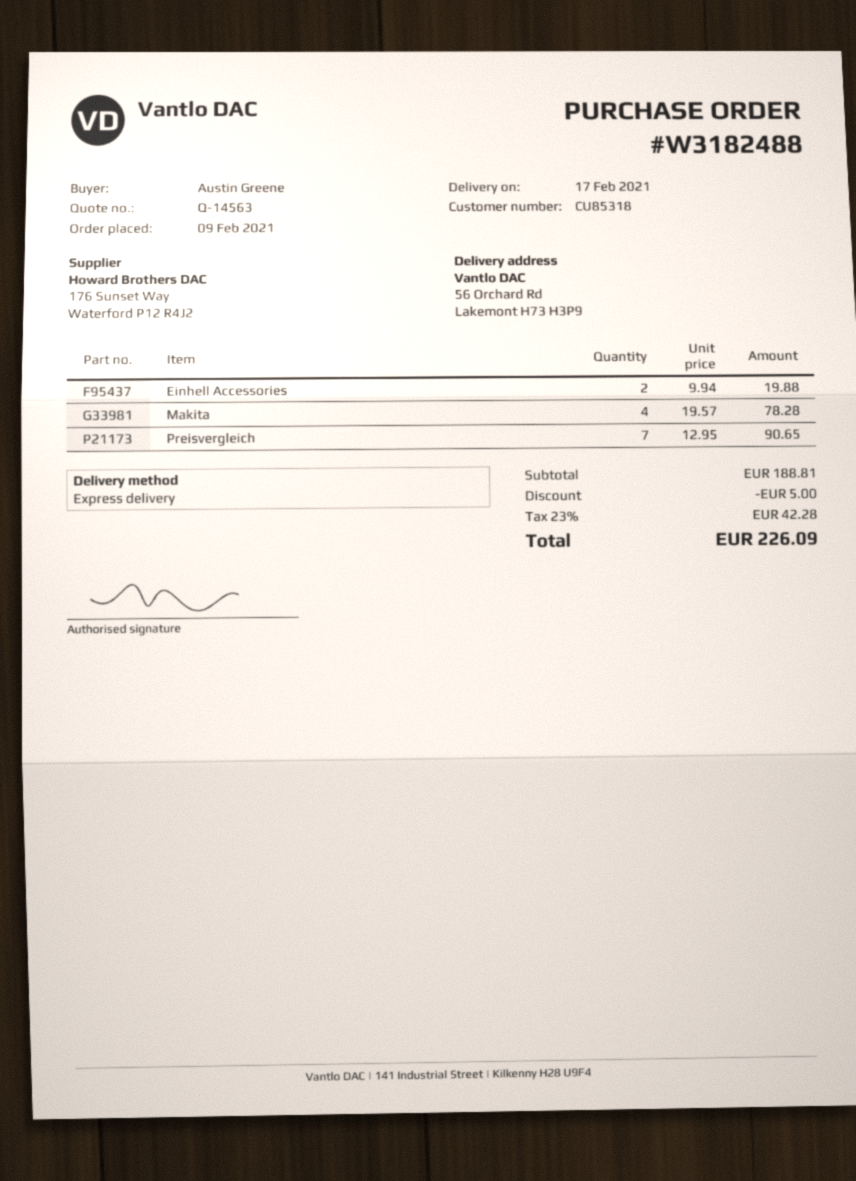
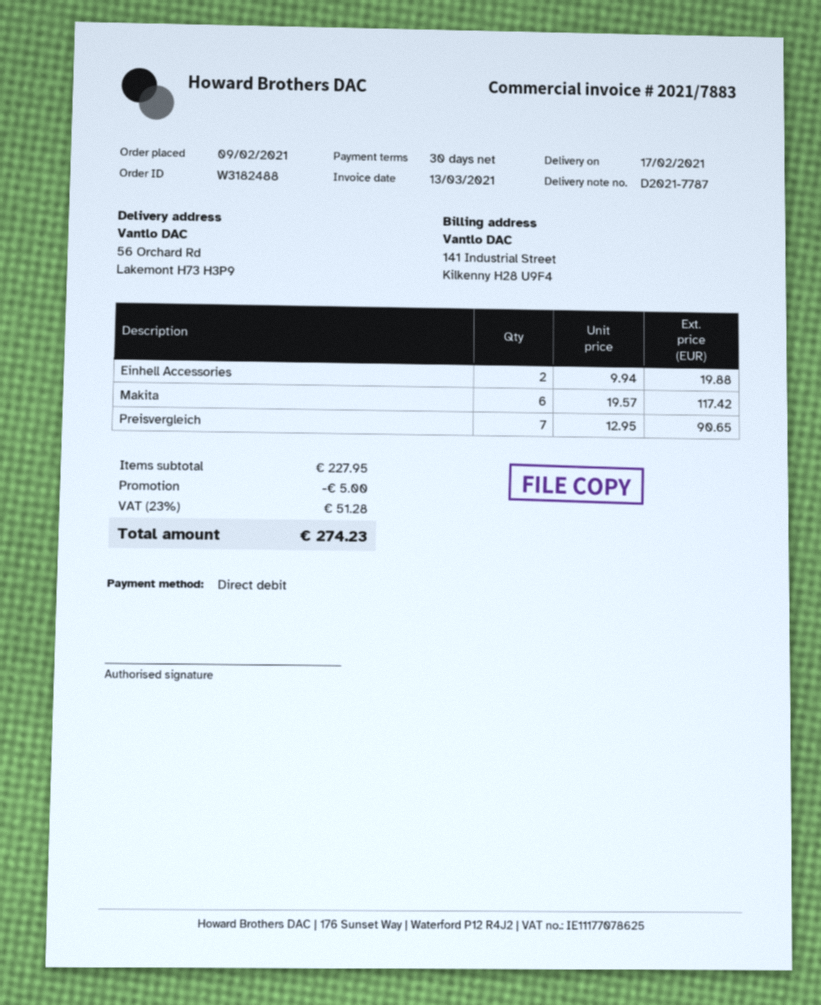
Makita: 4 x 19.57 = 78.28 -> 6 x 19.57 = 117.42
subtotal: 188.81 -> 227.95
tax: 23% = 42.28 -> 23% = 51.28
total: 226.09 -> 274.23

